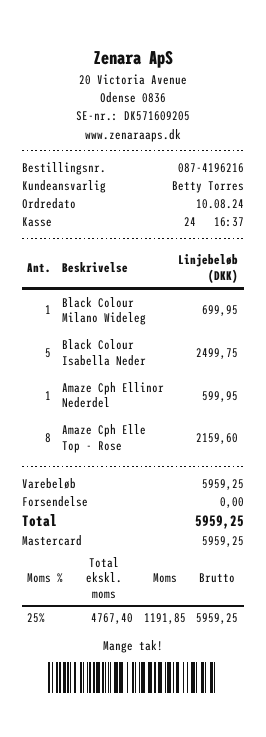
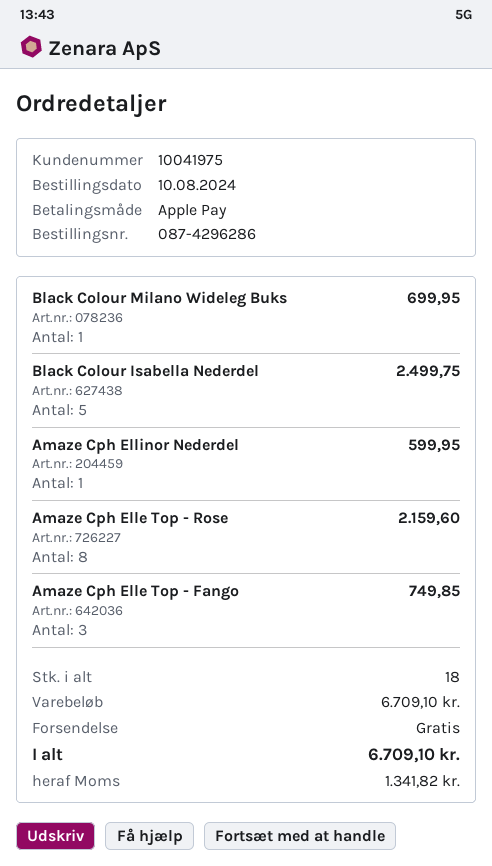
order number: 087-4196216 -> 087-4296286
payment method: Mastercard -> Apple Pay
Amaze Cph Elle Top - Fango: none -> 3 for 749.85
subtotal: 5959.25 -> 6709.10
tax: 1191.85 -> 1341.82
total: 5959.25 -> 6709.10

